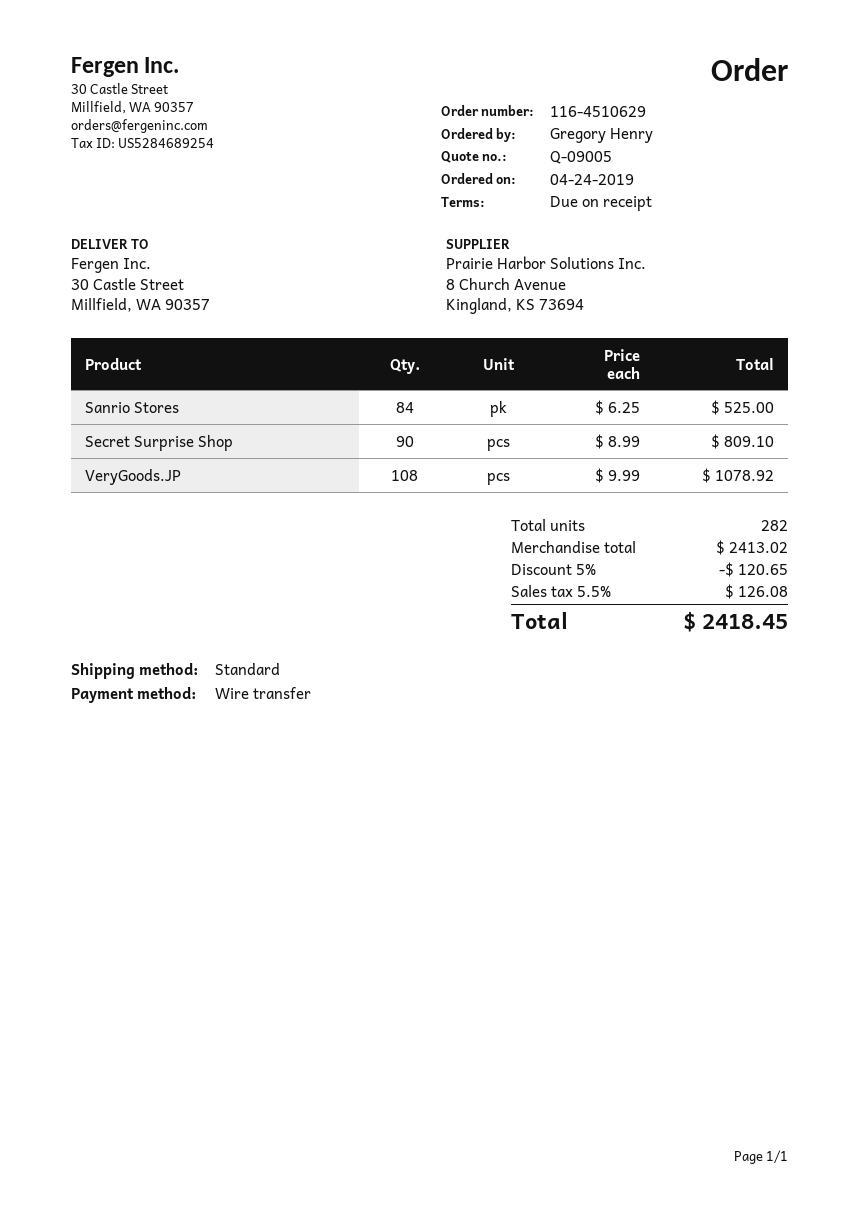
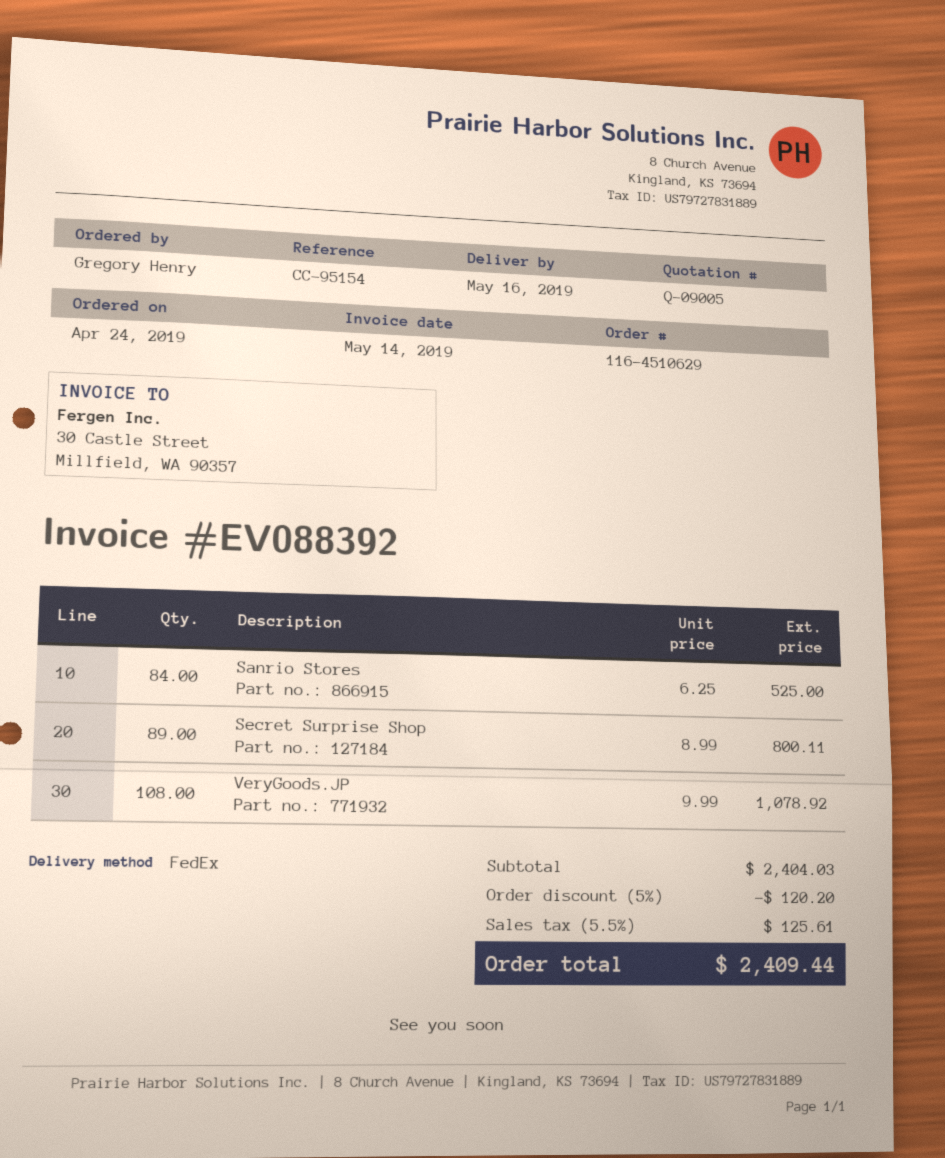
shipping method: standard -> FedEx
Secret Surprise Shop: 90 x 8.99 = 809.10 -> 89 x 8.99 = 800.11
subtotal: 2413.02 -> 2404.03
discount: 5% = 120.65 -> 5% = 120.20
tax: 5.5% = 126.08 -> 5.5% = 125.61
total: 2418.45 -> 2409.44

